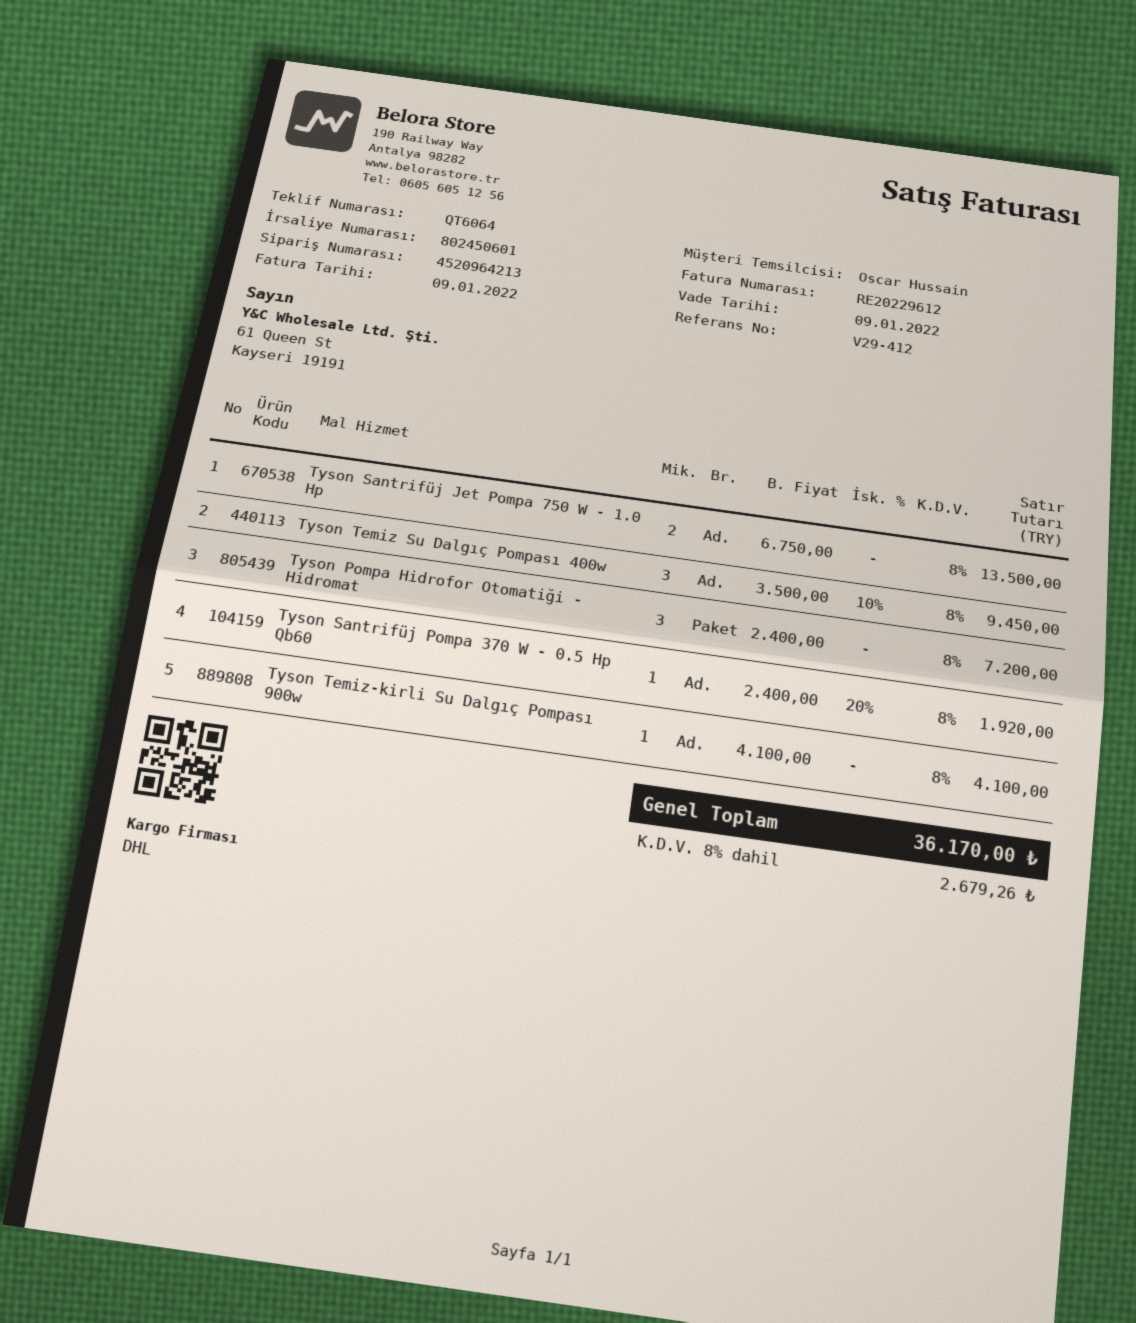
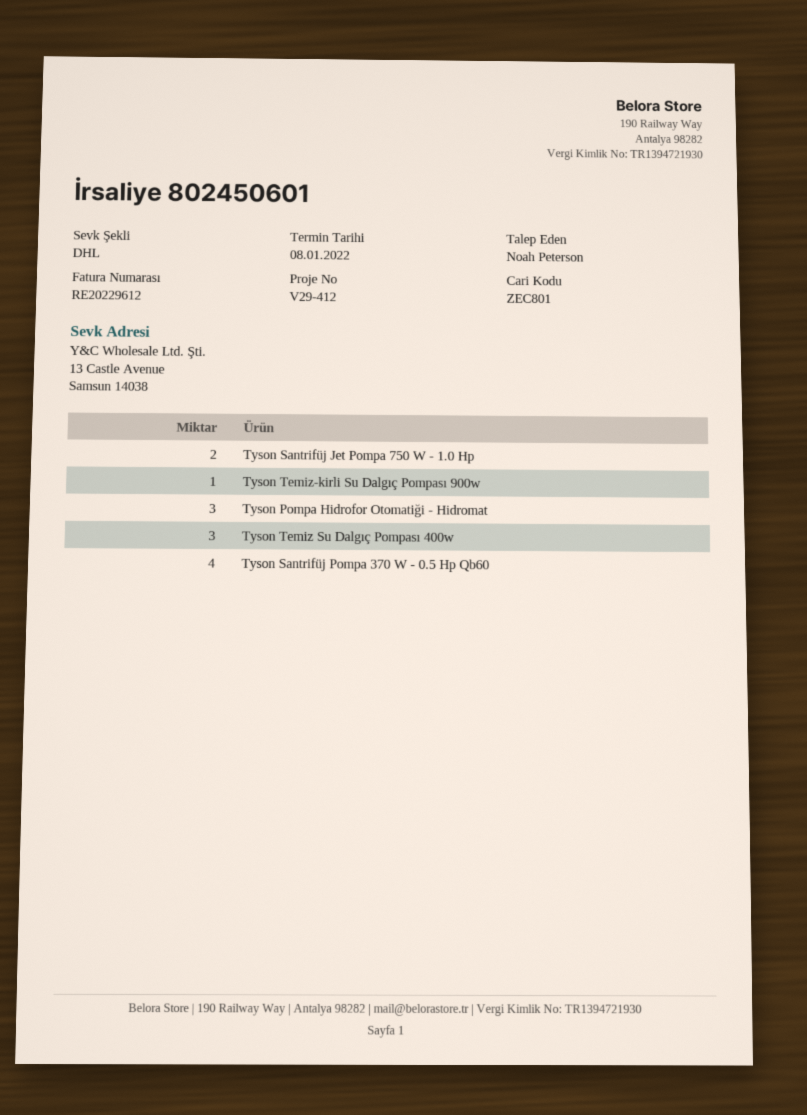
Tyson Santrifüj Pompa 370 W - 0.5 Hp Qb60: 1 -> 4

